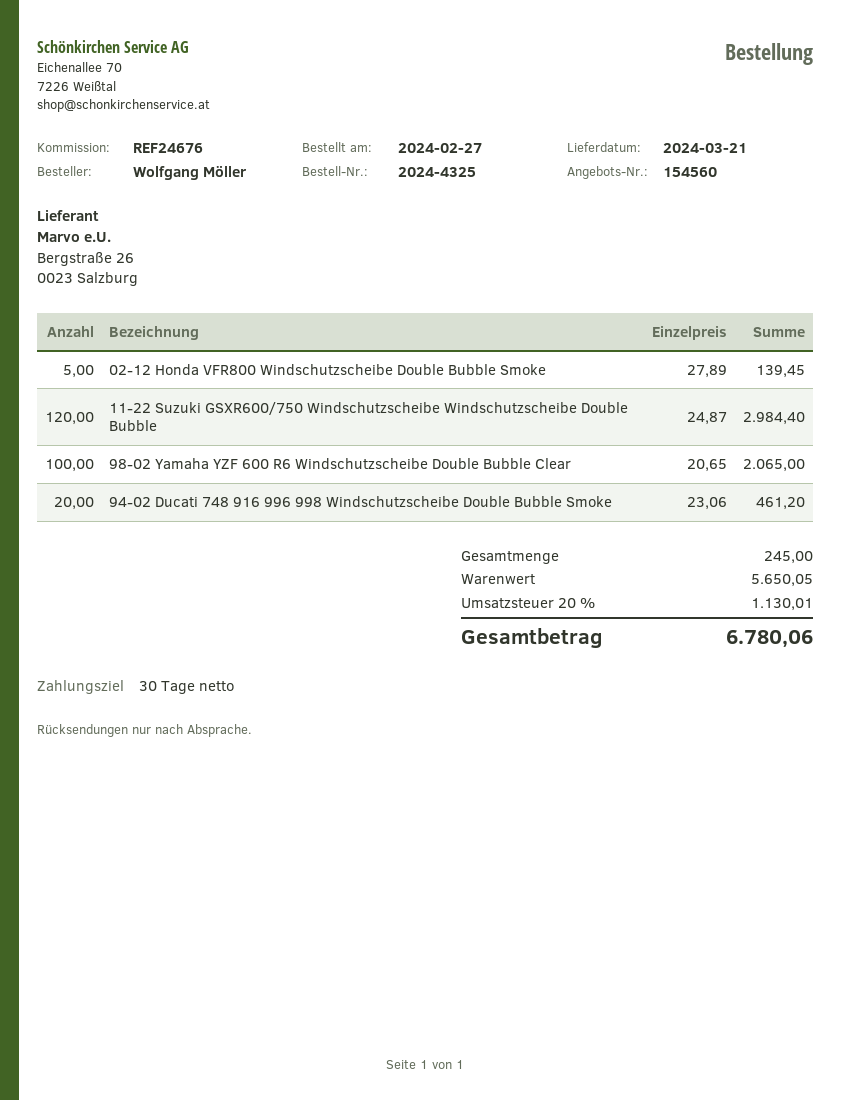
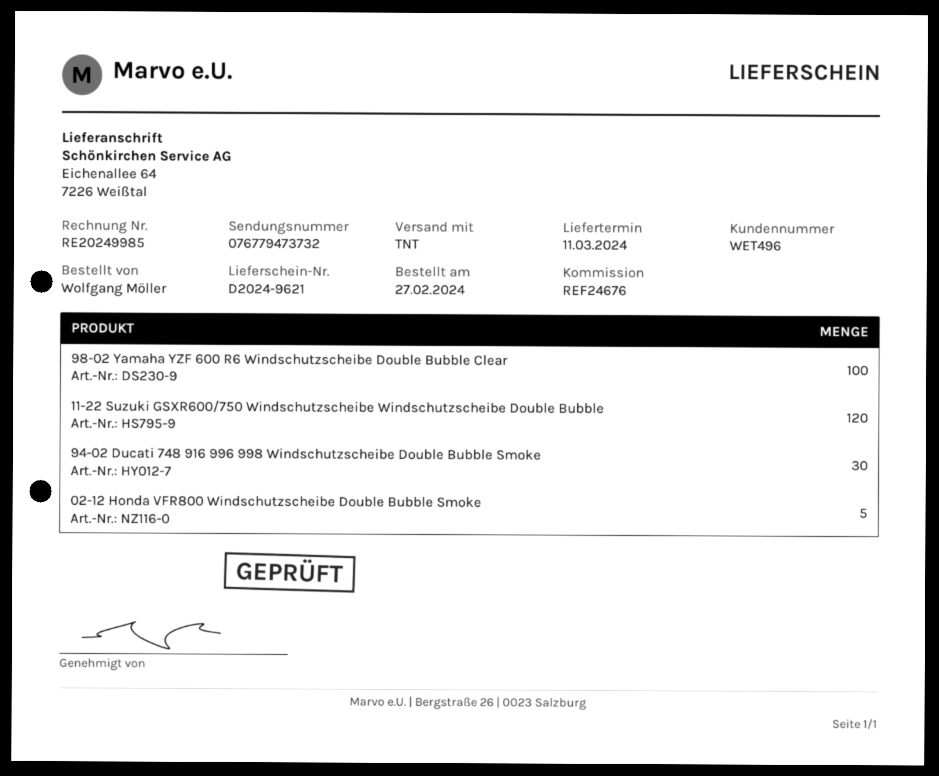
delivery date: 2024-03-21 -> 2024-03-11
94-02 Ducati 748 916 996 998 Windschutzscheibe Double Bubble Smoke: 20 -> 30

